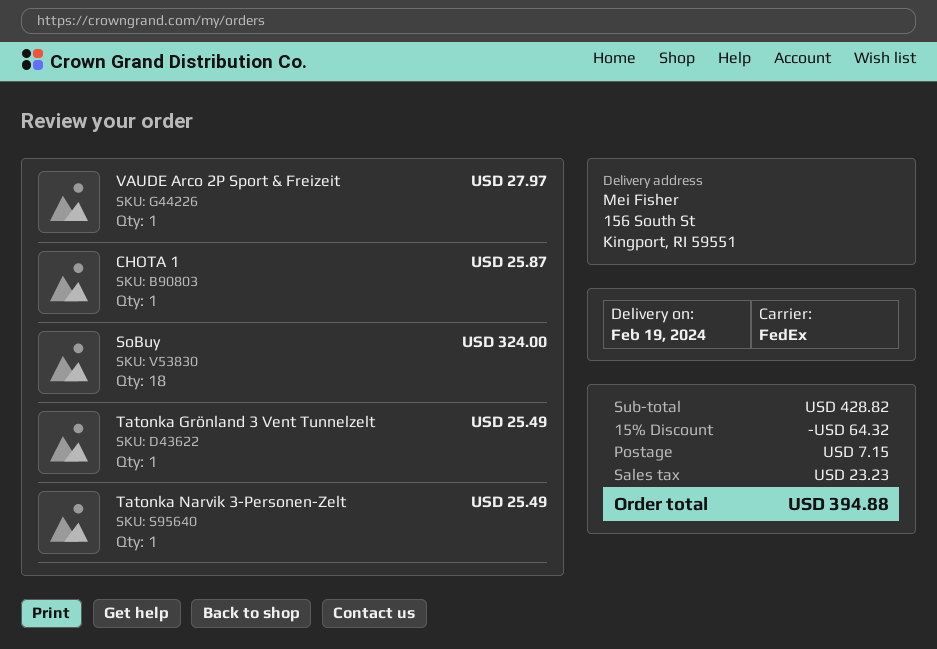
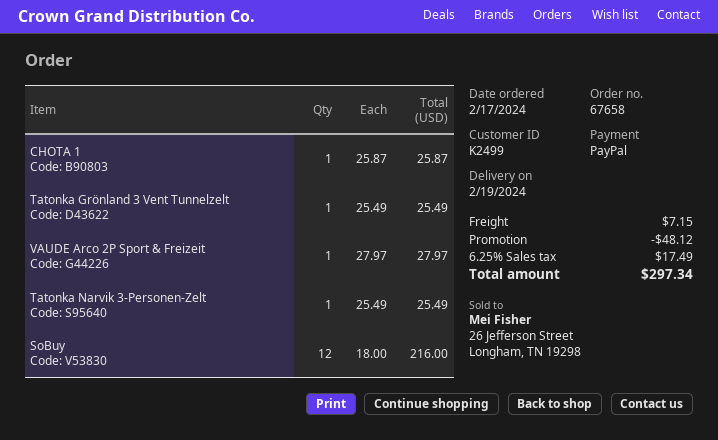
SoBuy: 18 for 324.00 -> 12 for 216.00
discount: 64.32 -> 48.12
tax: 23.23 -> 17.49
total: 394.88 -> 297.34

